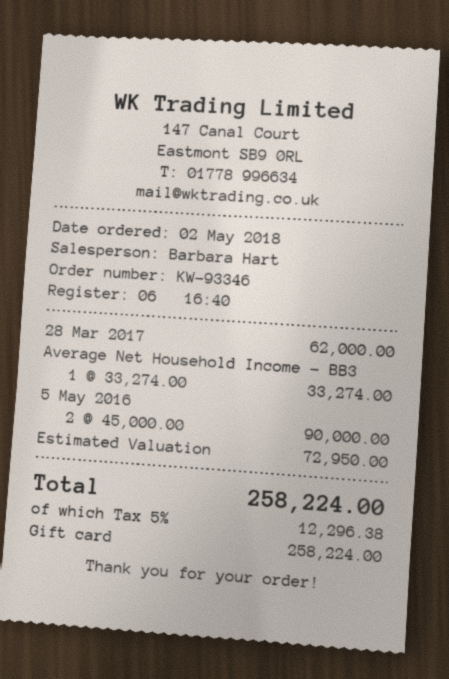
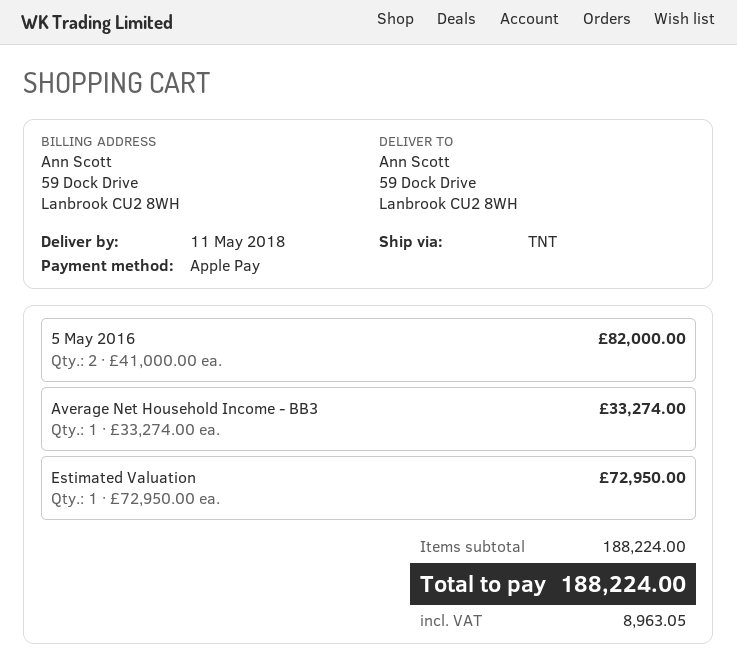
payment method: gift card -> Apple Pay
28 Mar 2017: 1 x 62000.00 = 62000.00 -> none
5 May 2016: 2 x 45000.00 = 90000.00 -> 2 x 41000.00 = 82000.00
tax: 12296.38 -> 8963.05
total: 258224.00 -> 188224.00

